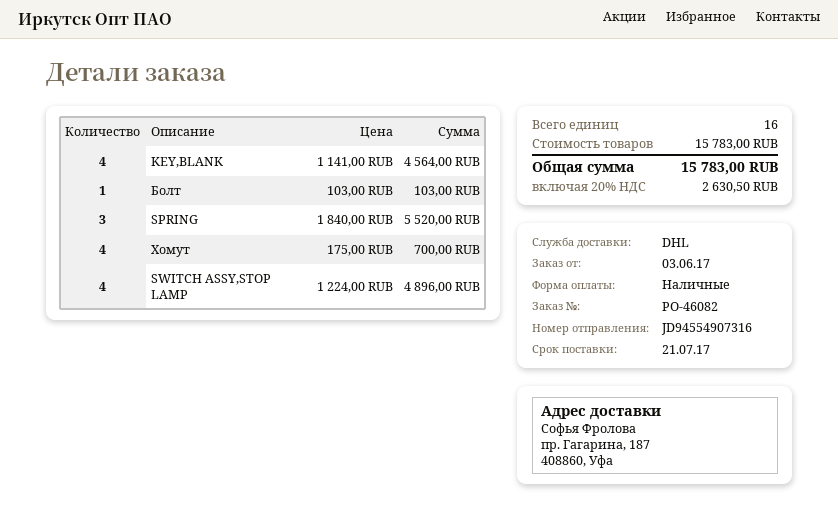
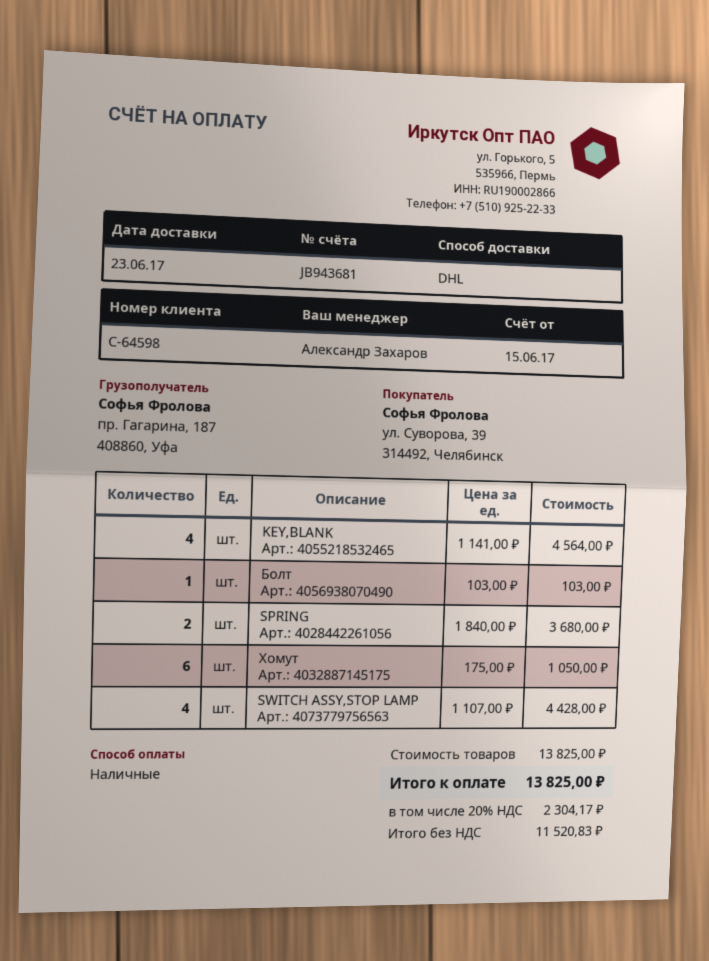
delivery date: 2017-07-21 -> 2017-06-23
SPRING: 3 x 1840.00 = 5520.00 -> 2 x 1840.00 = 3680.00
Хомут: 4 x 175.00 = 700.00 -> 6 x 175.00 = 1050.00
SWITCH ASSY,STOP LAMP: 4 x 1224.00 = 4896.00 -> 4 x 1107.00 = 4428.00
subtotal: 15783.00 -> 13825.00
tax: 20% = 2630.50 -> 20% = 2304.17
total: 15783.00 -> 13825.00

